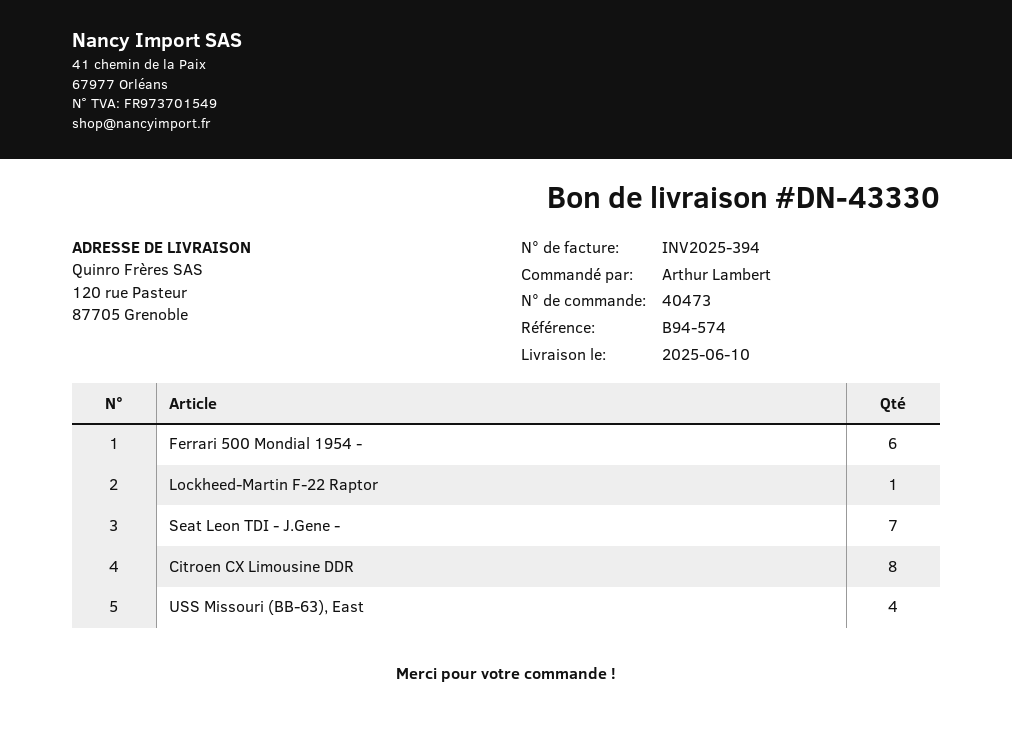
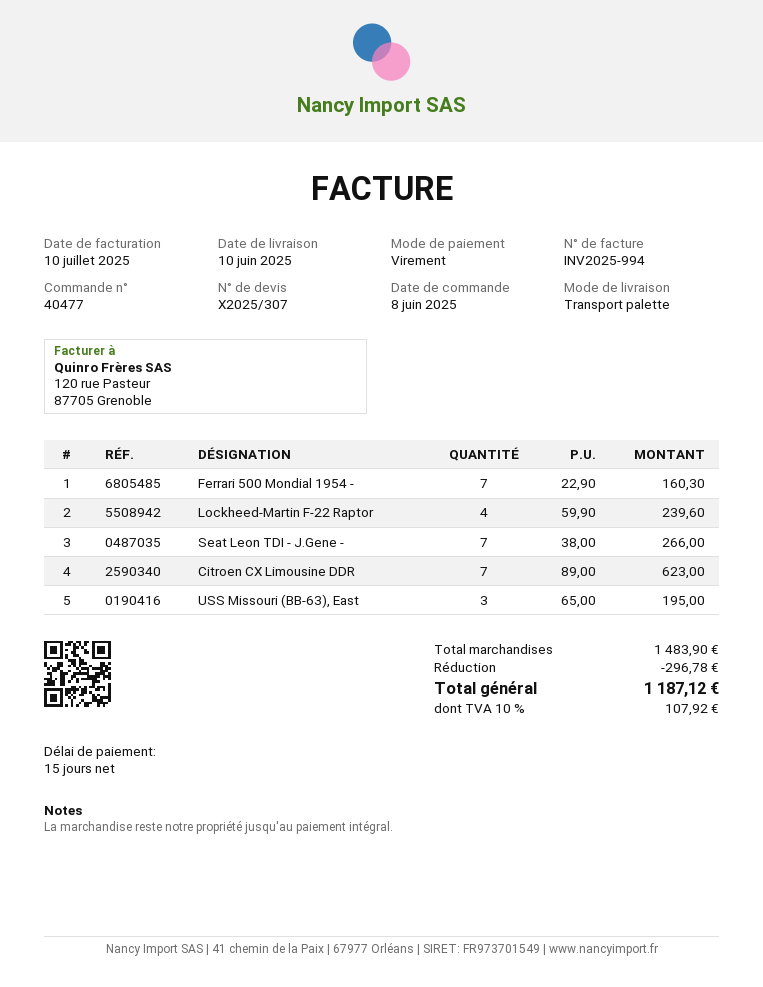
order number: 40473 -> 40477
invoice number: INV2025-394 -> INV2025-994
Ferrari 500 Mondial 1954 -: 6 -> 7
Lockheed-Martin F-22 Raptor: 1 -> 4
Citroen CX Limousine DDR: 8 -> 7
USS Missouri (BB-63), East: 4 -> 3

